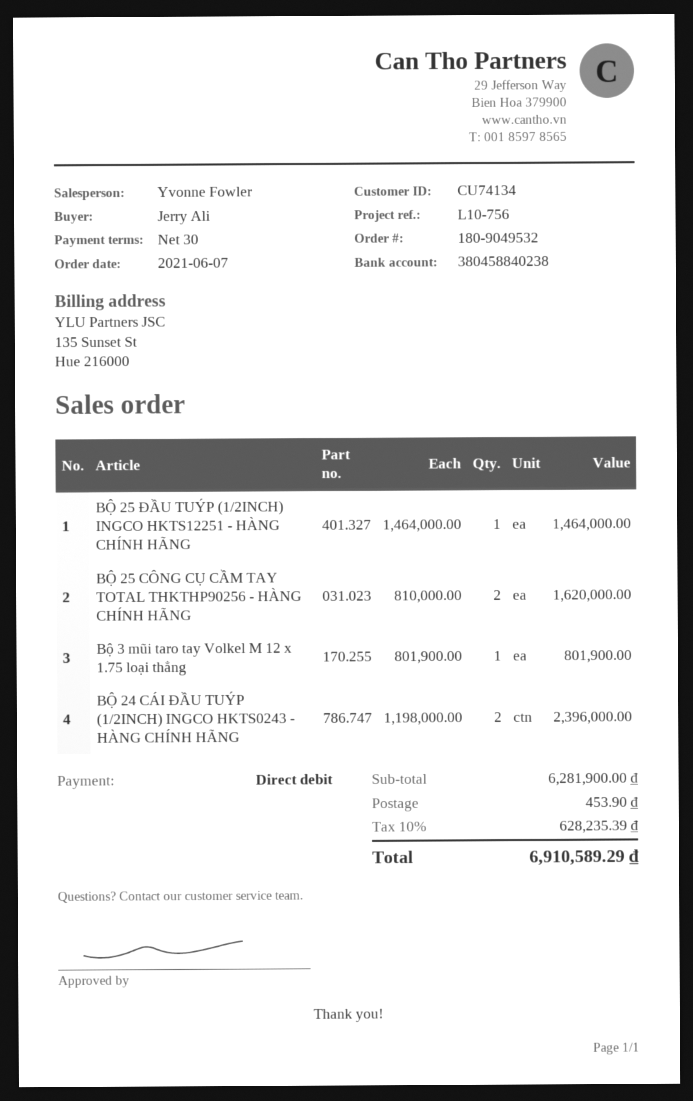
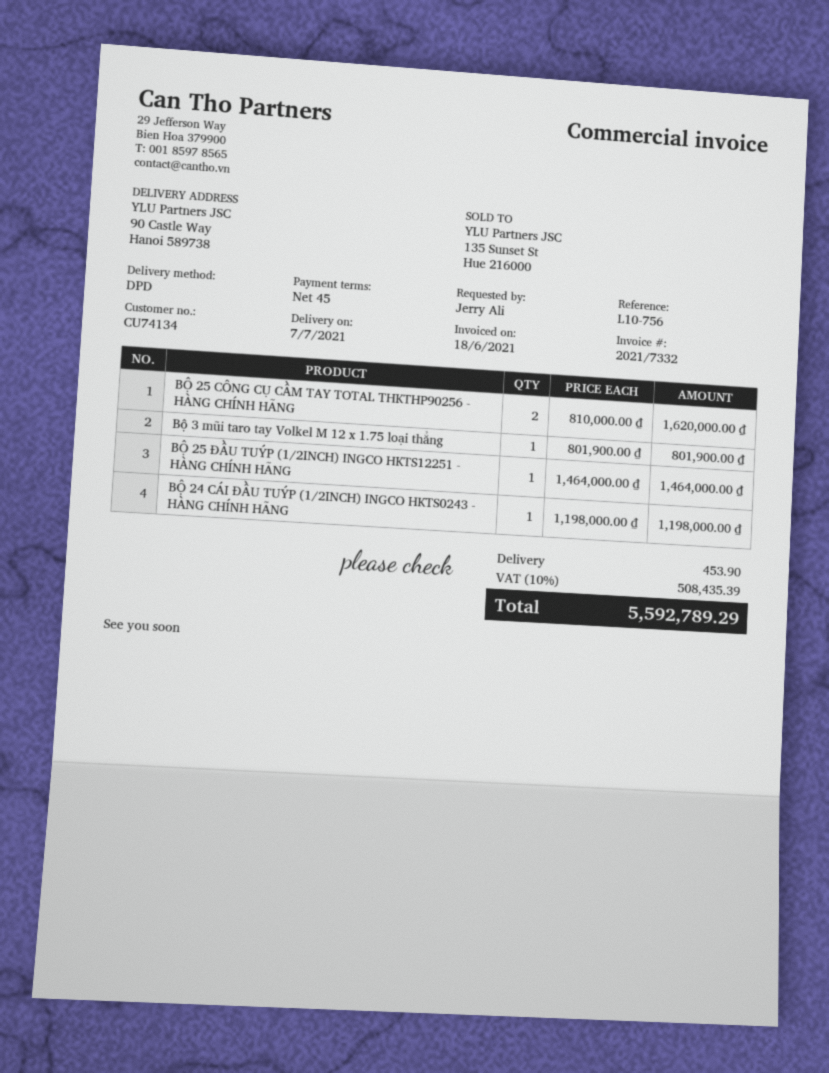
payment terms: 30 days -> 45 days
BỘ 24 CÁI ĐẦU TUÝP (1/2INCH) INGCO HKTS0243 - HÀNG CHÍNH HÃNG: 2 x 1198000.00 = 2396000.00 -> 1 x 1198000.00 = 1198000.00
tax: 10% = 628235.39 -> 10% = 508435.39
total: 6910589.29 -> 5592789.29

